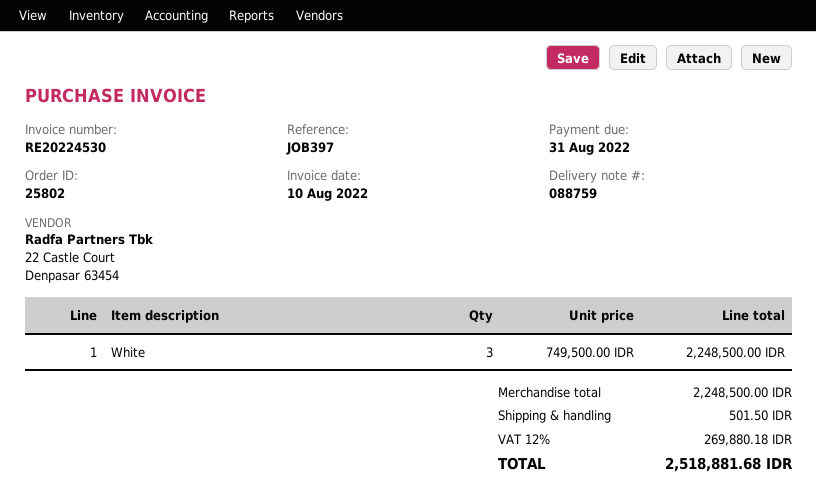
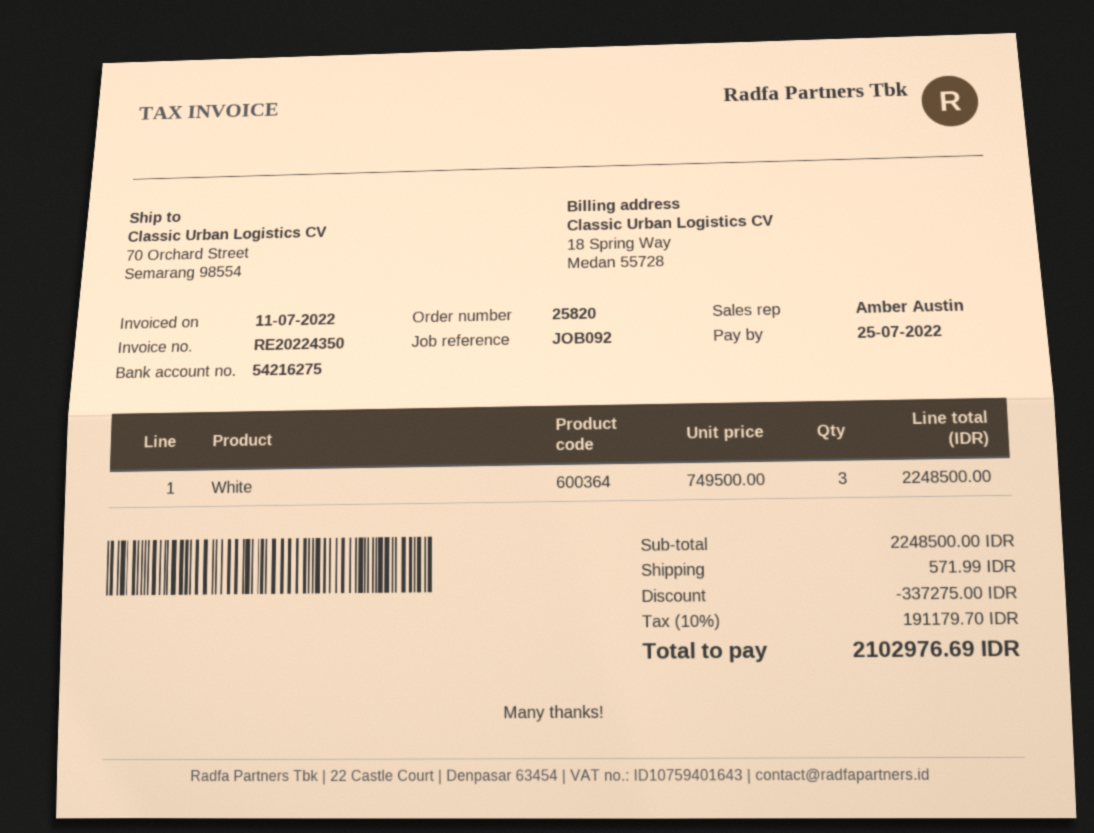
order number: 25802 -> 25820
invoice number: RE20224530 -> RE20224350
invoice date: 2022-08-10 -> 2022-07-11
due date: 2022-08-31 -> 2022-07-25
reference: JOB397 -> JOB092
discount: none -> 337275.00
shipping: 501.50 -> 571.99
tax: 12% = 269880.18 -> 10% = 191179.70
total: 2518881.68 -> 2102976.69

